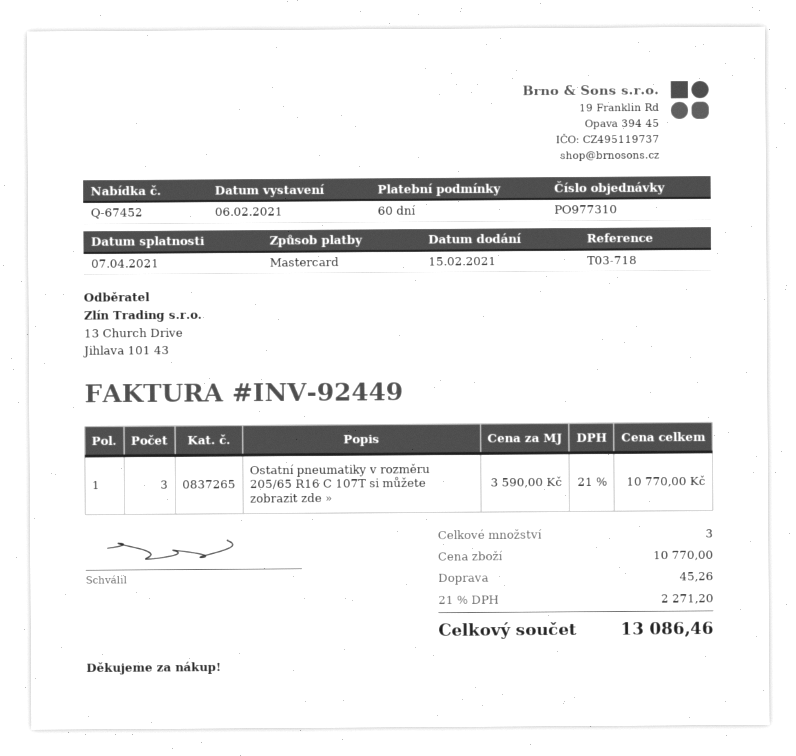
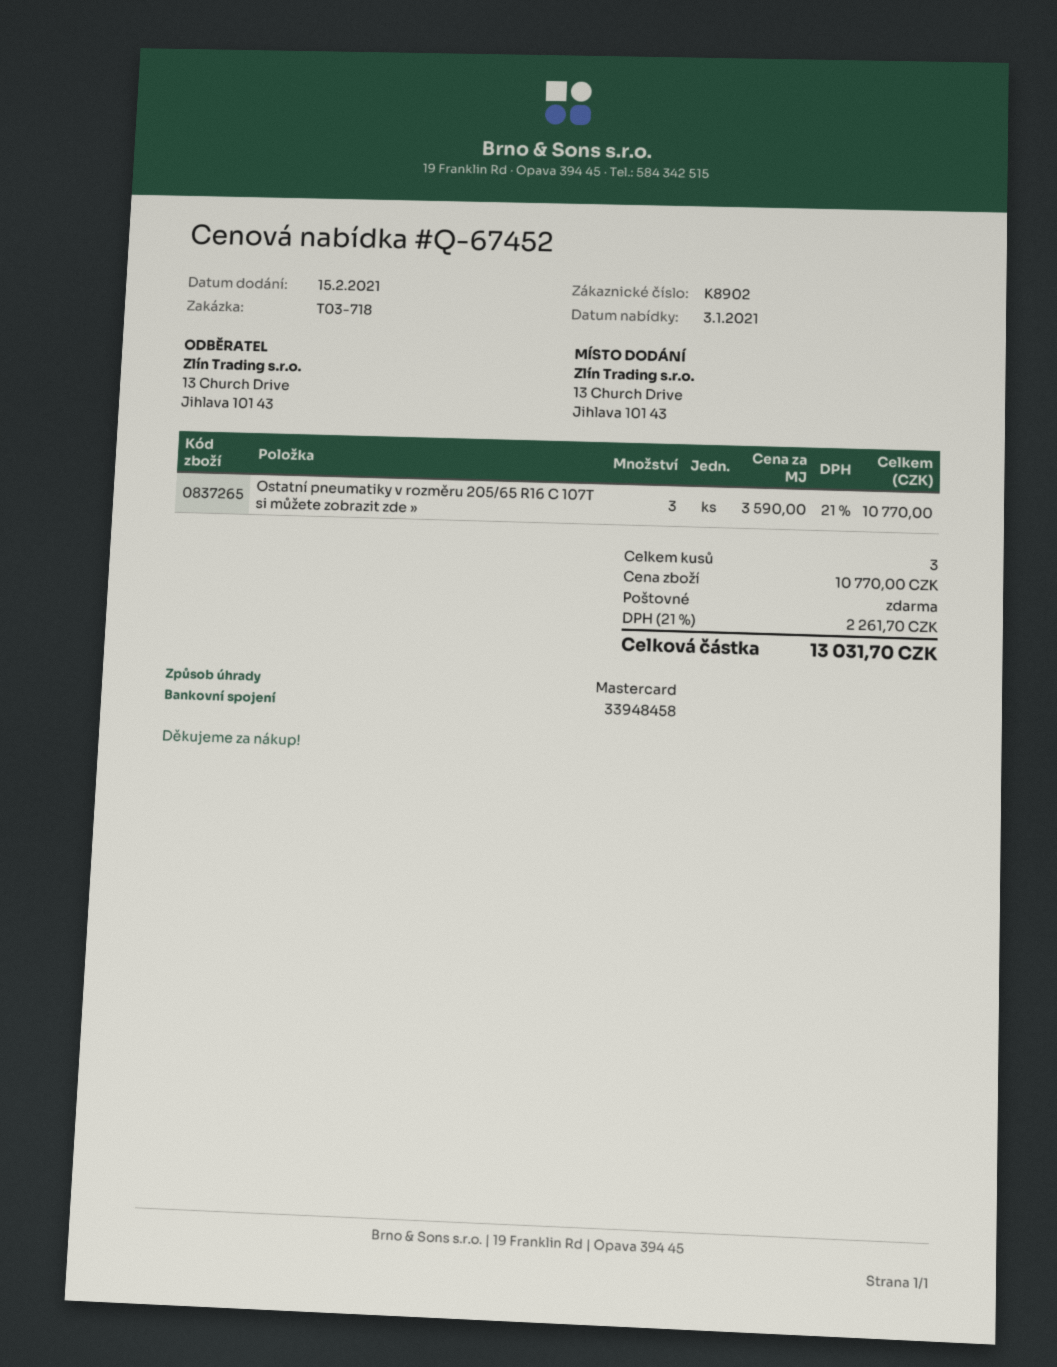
shipping: 45.26 -> 0.00
tax: 21% = 2271.20 -> 21% = 2261.70
total: 13086.46 -> 13031.70

